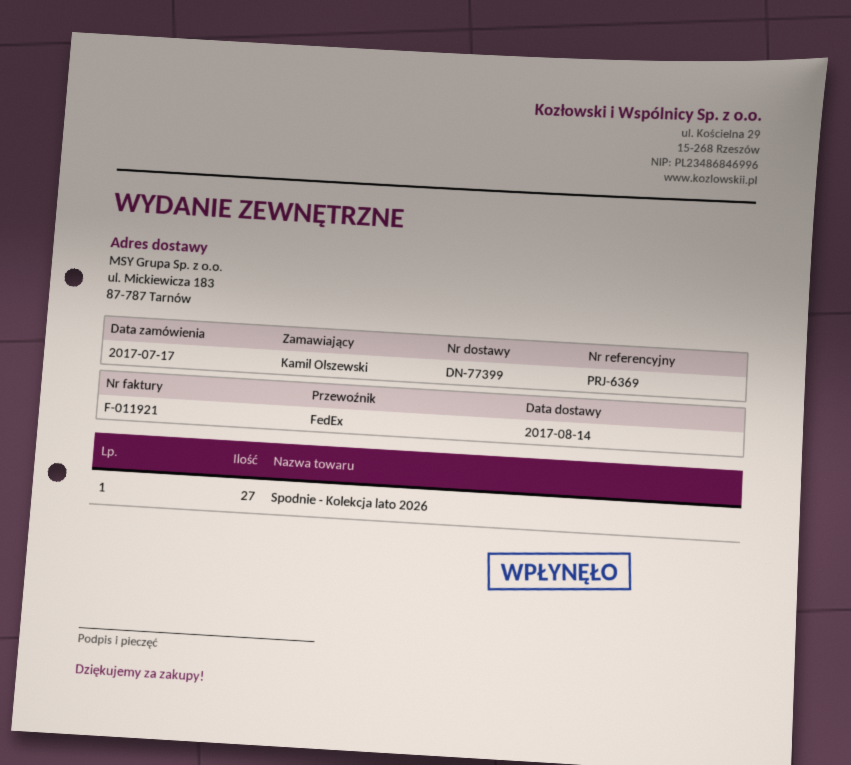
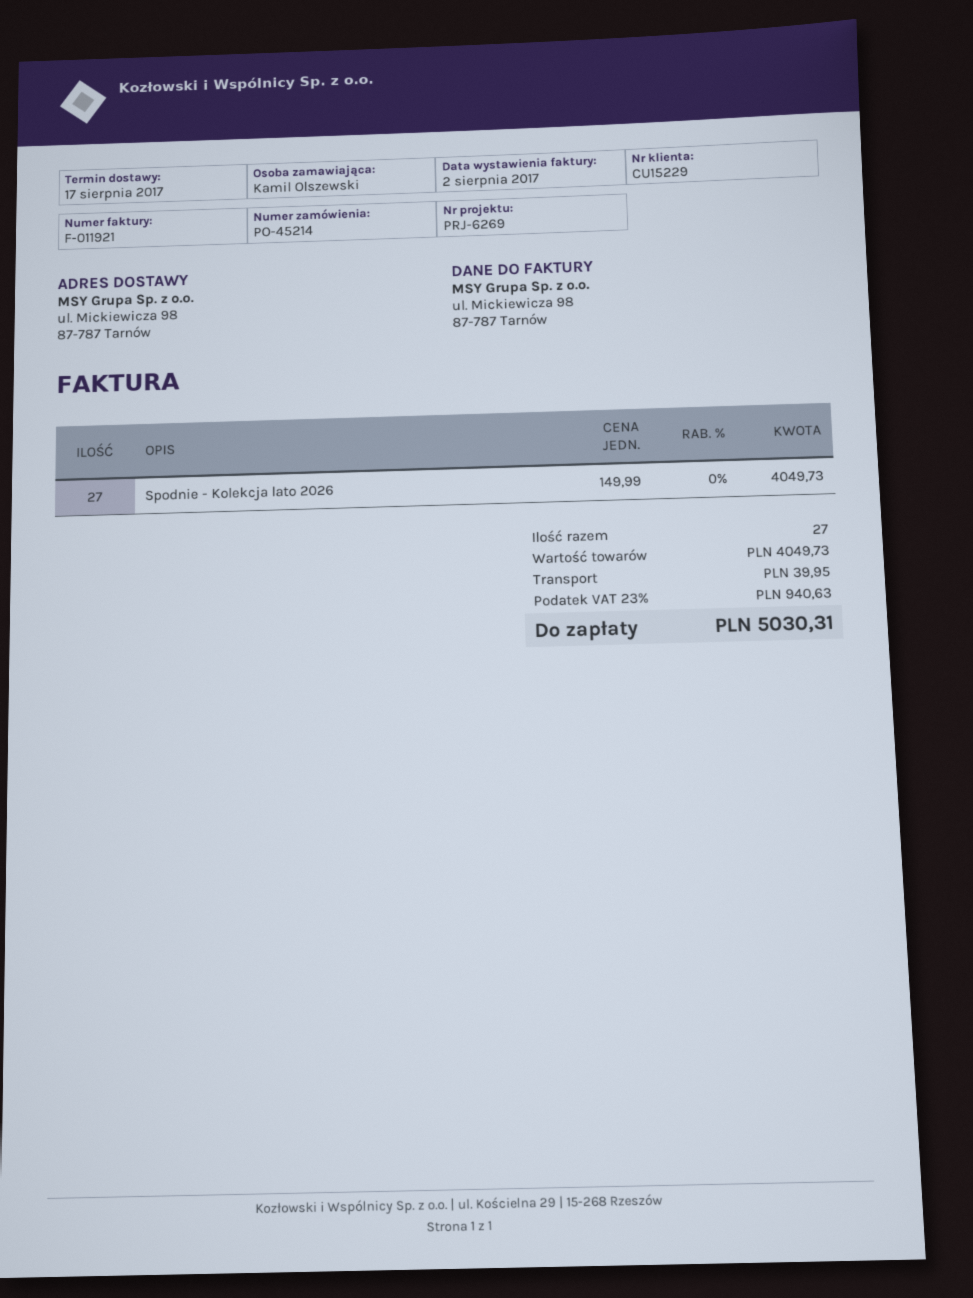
delivery date: 2017-08-14 -> 2017-08-17
reference: PRJ-6369 -> PRJ-6269
ship to: ul. Mickiewicza 183, 87-787 Tarnów -> ul. Mickiewicza 98, 87-787 Tarnów

